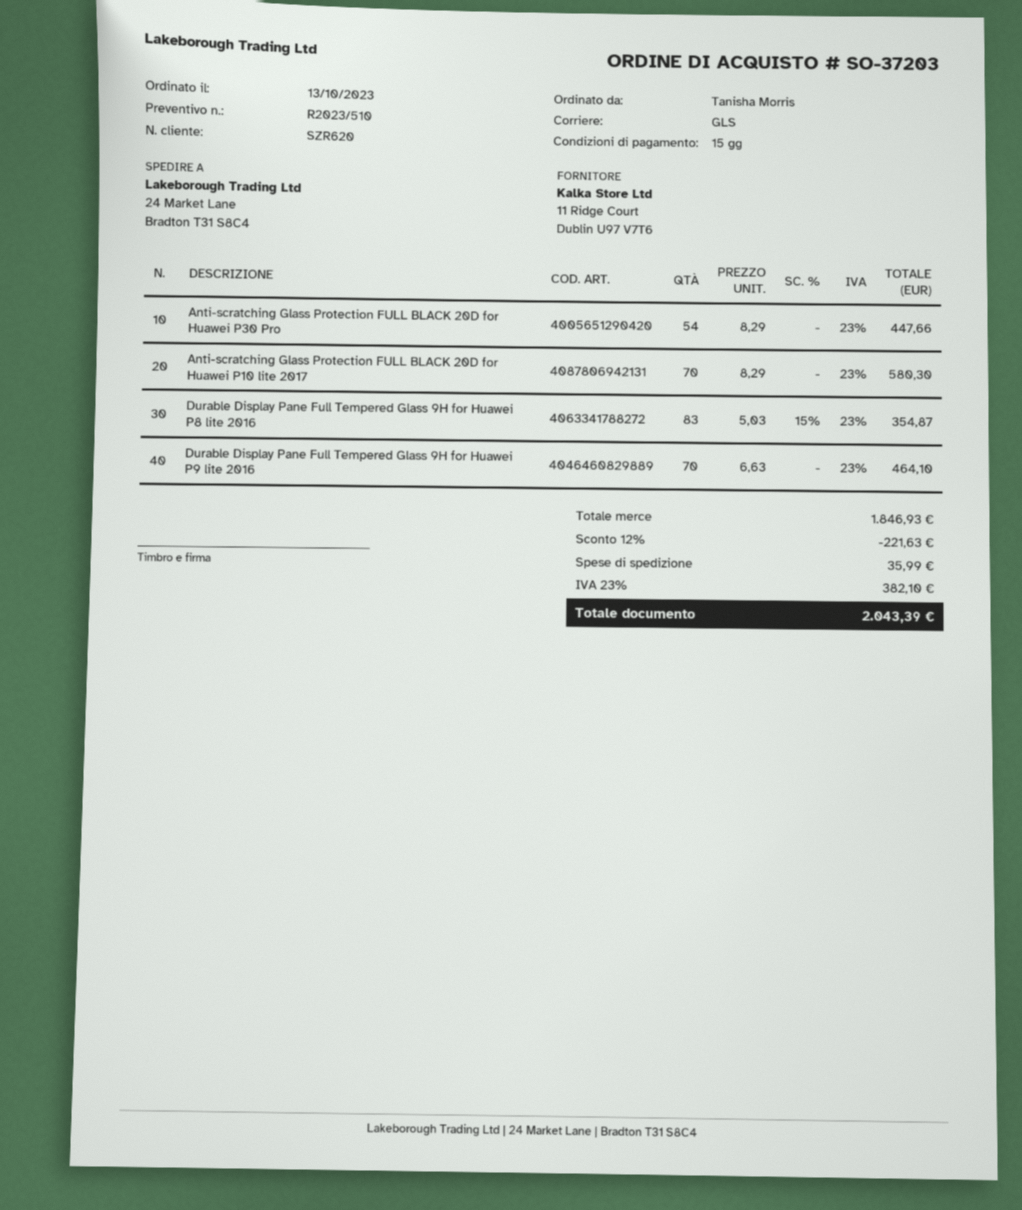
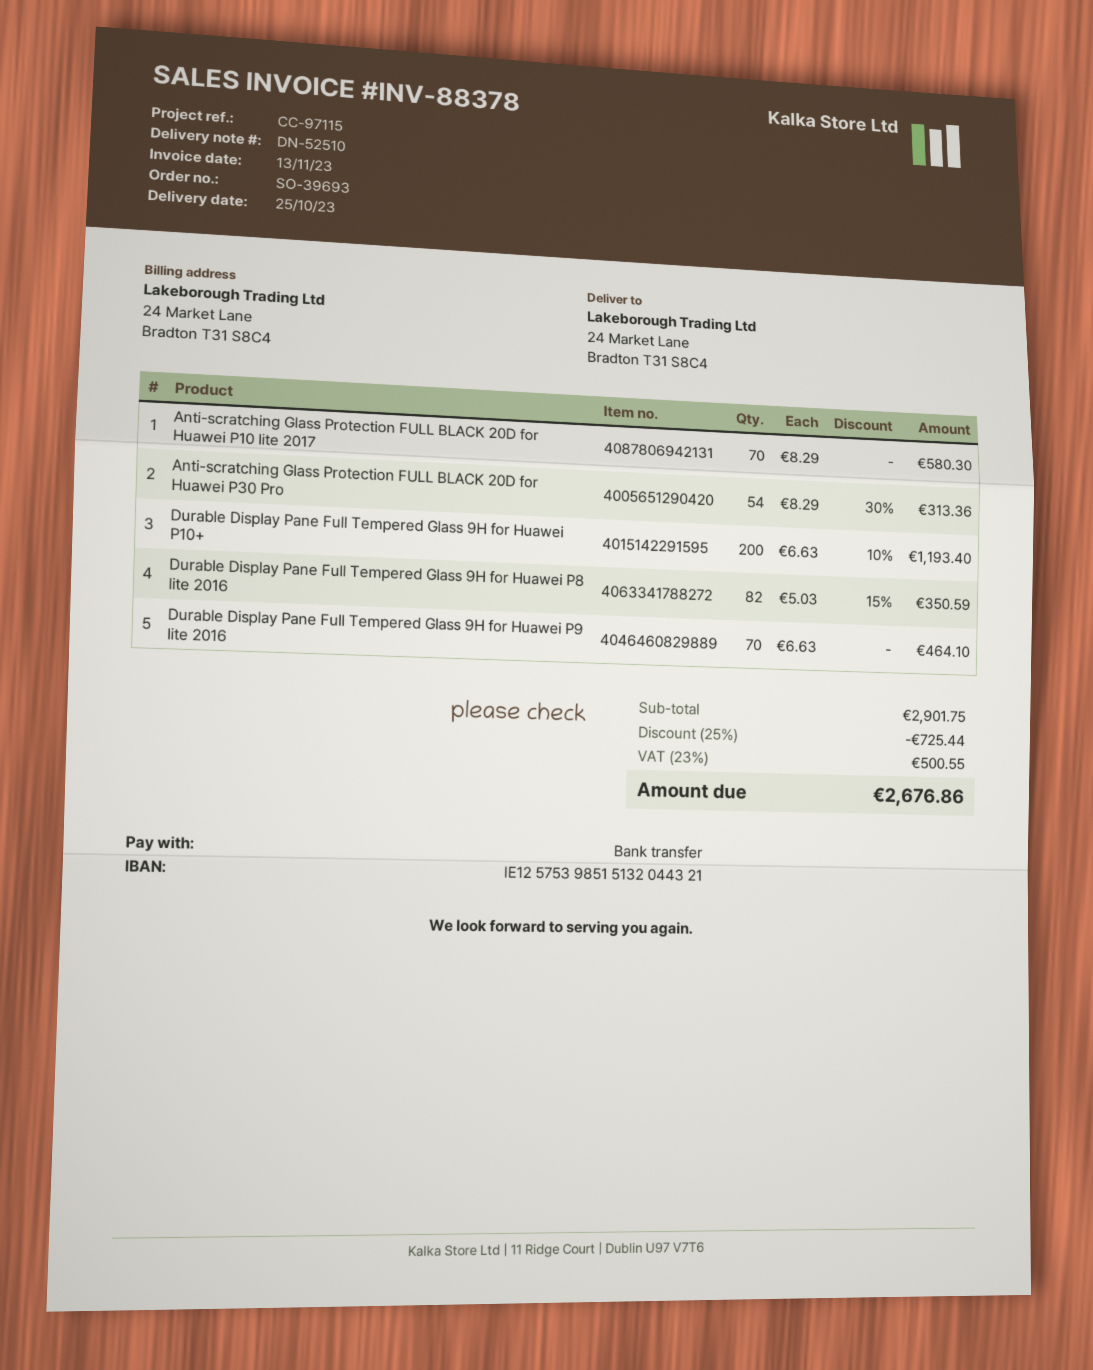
order number: SO-37203 -> SO-39693
Anti-scratching Glass Protection FULL BLACK 20D for Huawei P30 Pro: 54 x 8.29 = 447.66 -> 54 x 8.29 - 30% = 313.36
Durable Display Pane Full Tempered Glass 9H for Huawei P8 lite 2016: 83 x 5.03 - 15% = 354.87 -> 82 x 5.03 - 15% = 350.59
Durable Display Pane Full Tempered Glass 9H for Huawei P10+: none -> 200 x 6.63 - 10% = 1193.40
subtotal: 1846.93 -> 2901.75
discount: 12% = 221.63 -> 25% = 725.44
shipping: 35.99 -> none
tax: 23% = 382.10 -> 23% = 500.55
total: 2043.39 -> 2676.86

